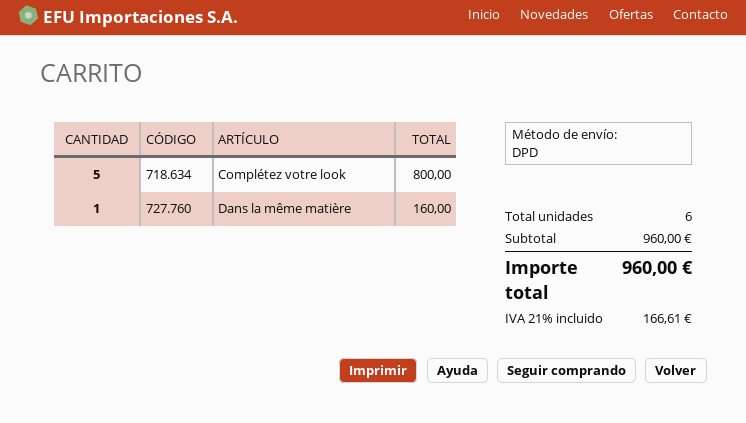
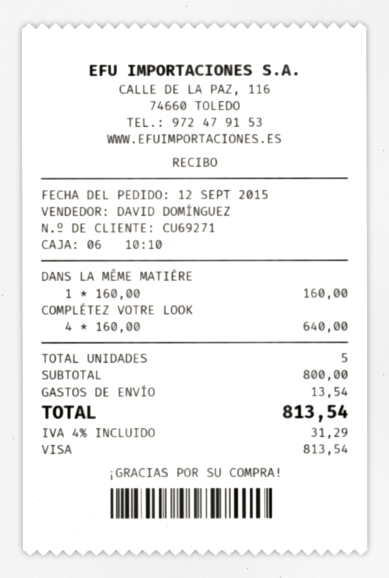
Complétez votre look: 5 for 800.00 -> 4 for 640.00
total quantity: 6 -> 5
subtotal: 960.00 -> 800.00
shipping: none -> 13.54
tax: 21% = 166.61 -> 4% = 31.29
total: 960.00 -> 813.54

